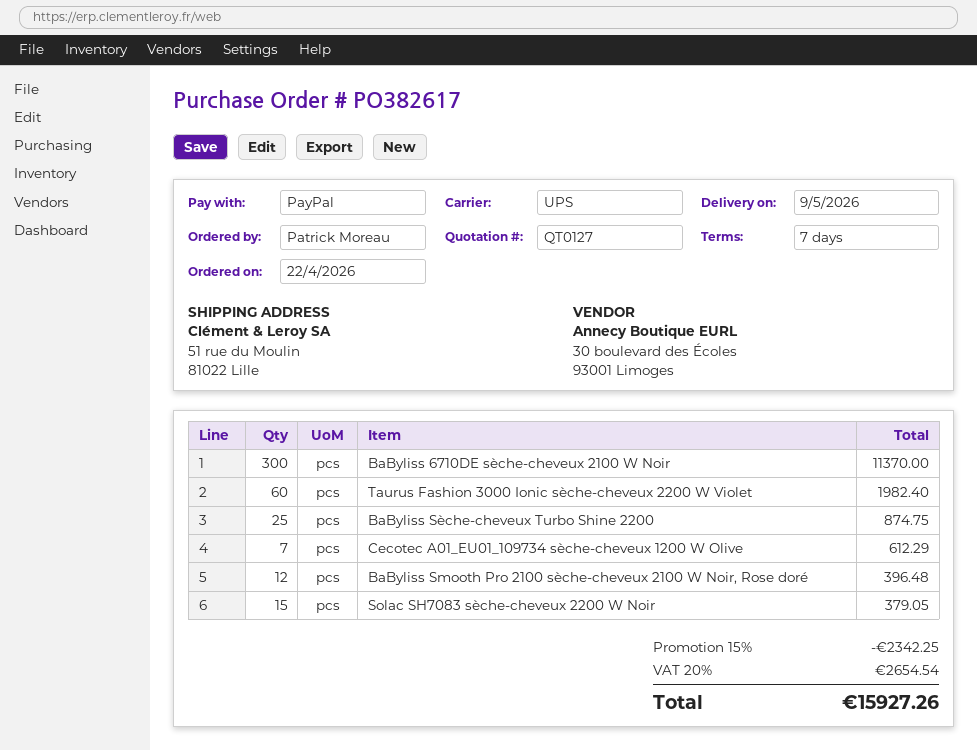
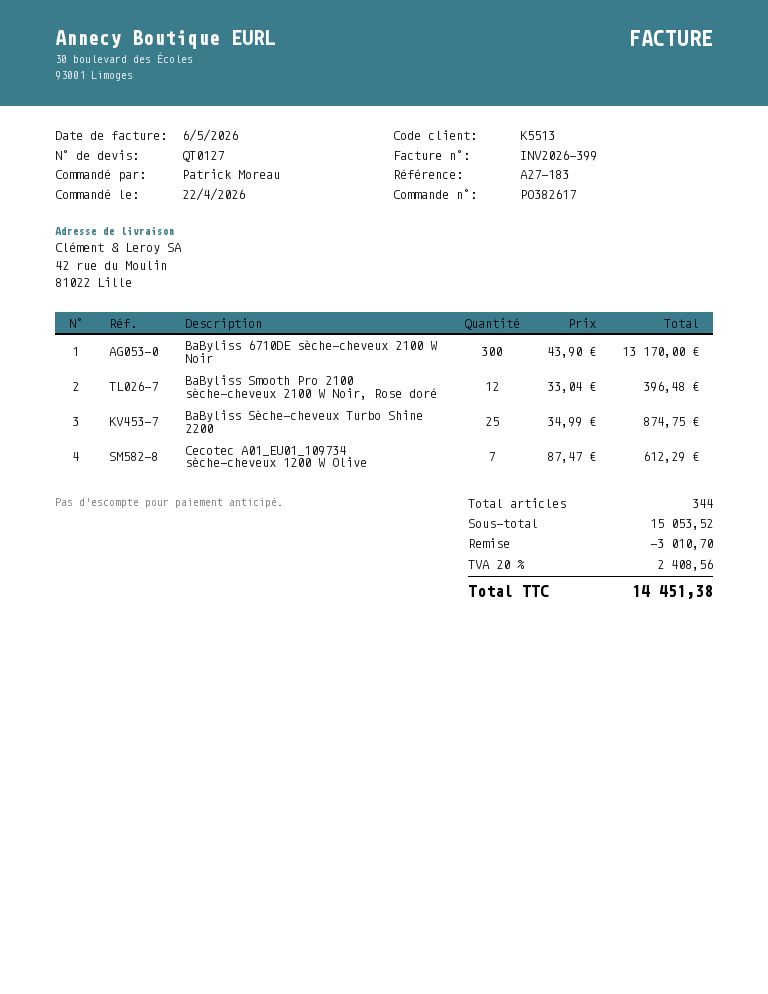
ship to: 51 rue du Moulin, 81022 Lille -> 42 rue du Moulin, 81022 Lille
BaByliss 6710DE sèche-cheveux 2100 W Noir: 300 for 11370.00 -> 300 for 13170.00
Taurus Fashion 3000 Ionic sèche-cheveux 2200 W Violet: 60 for 1982.40 -> none
Solac SH7083 sèche-cheveux 2200 W Noir: 15 for 379.05 -> none
discount: 2342.25 -> 3010.70
tax: 20% = 2654.54 -> 20% = 2408.56
total: 15927.26 -> 14451.38

